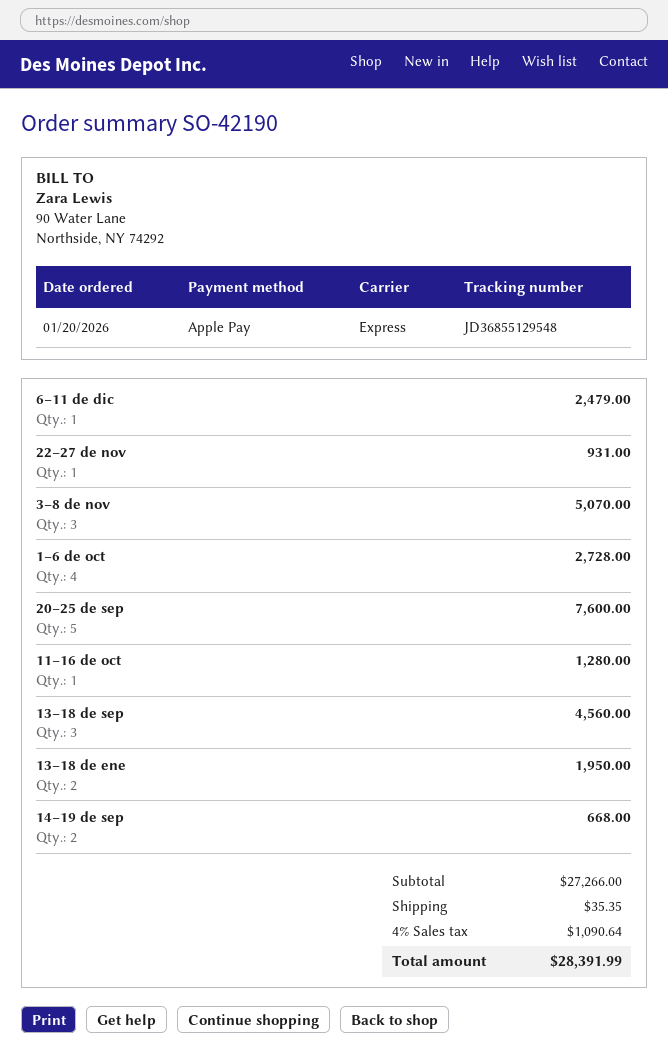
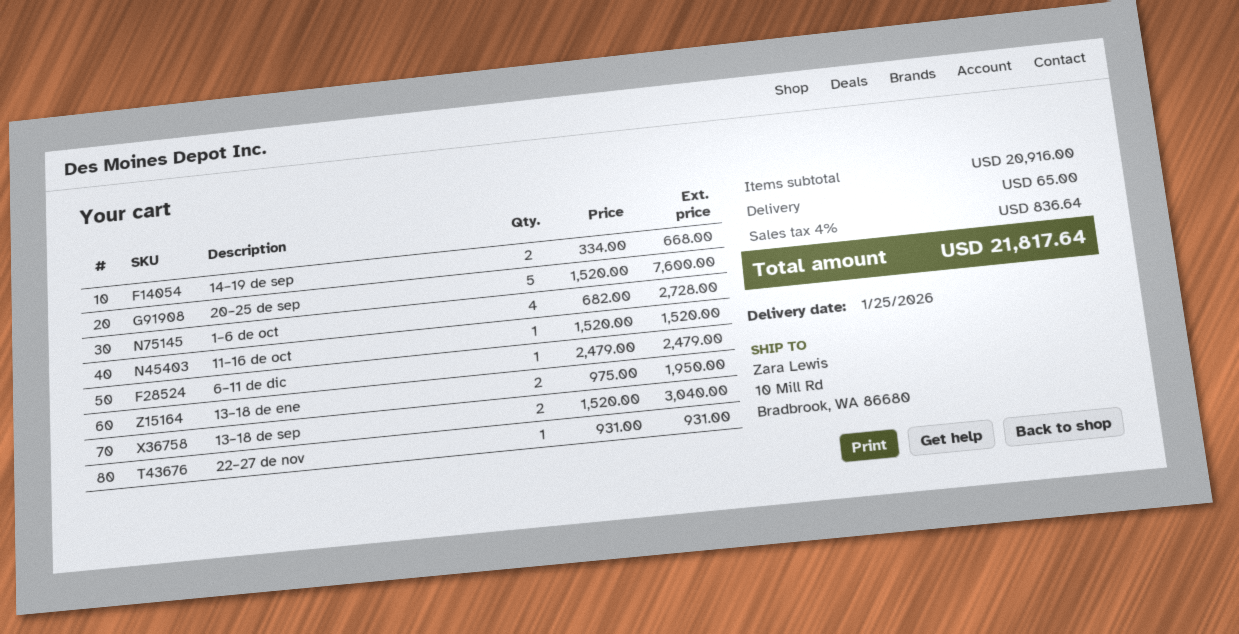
3–8 de nov: 3 for 5070.00 -> none
11–16 de oct: 1 for 1280.00 -> 1 for 1520.00
13–18 de sep: 3 for 4560.00 -> 2 for 3040.00
subtotal: 27266.00 -> 20916.00
shipping: 35.35 -> 65.00
tax: 4% = 1090.64 -> 4% = 836.64
total: 28391.99 -> 21817.64

